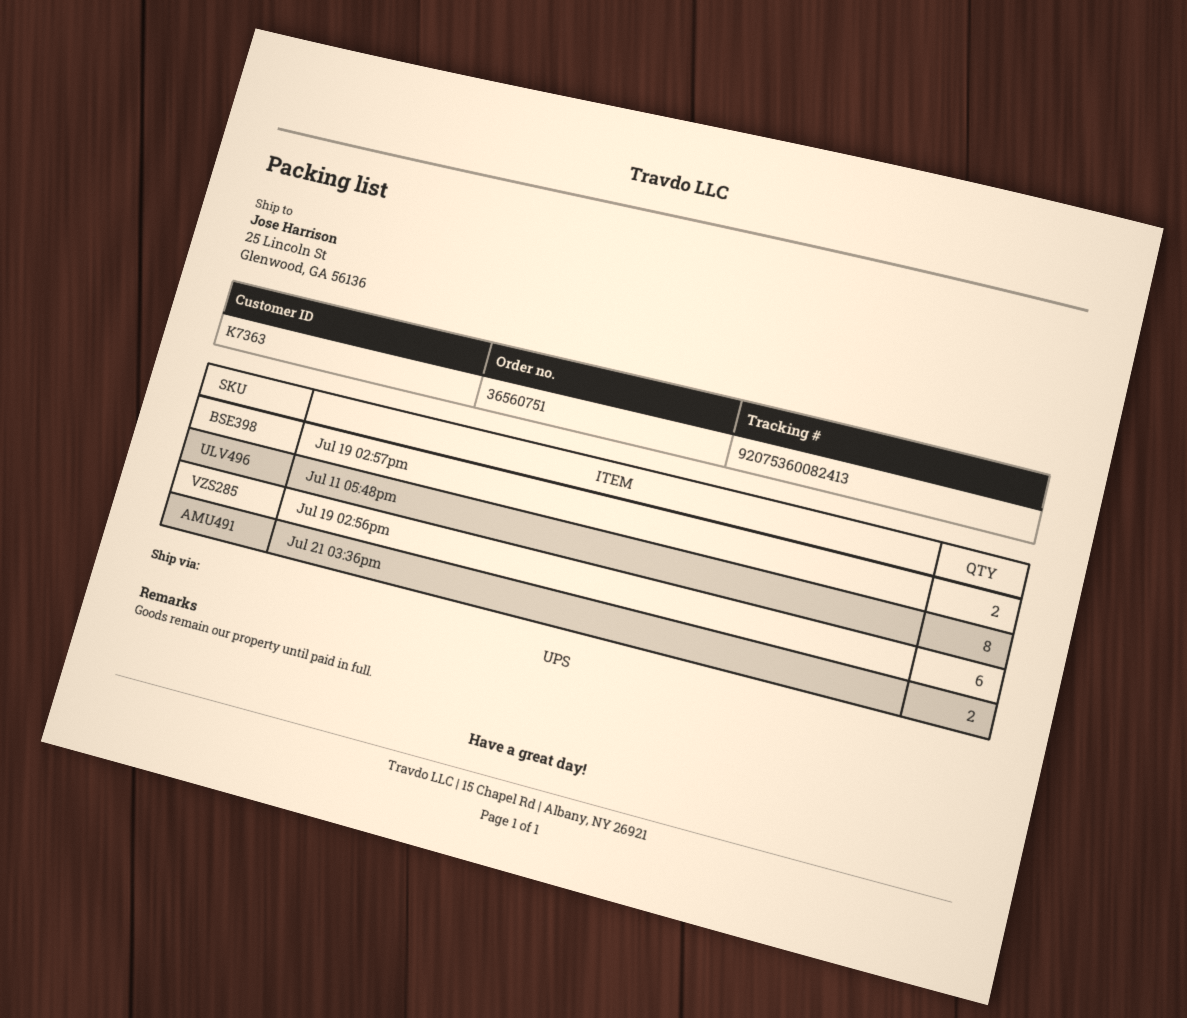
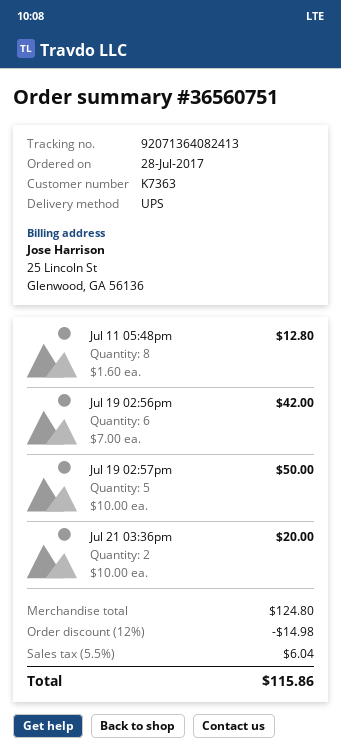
tracking number: 92075360082413 -> 92071364082413
Jul 19 02:57pm: 2 -> 5

